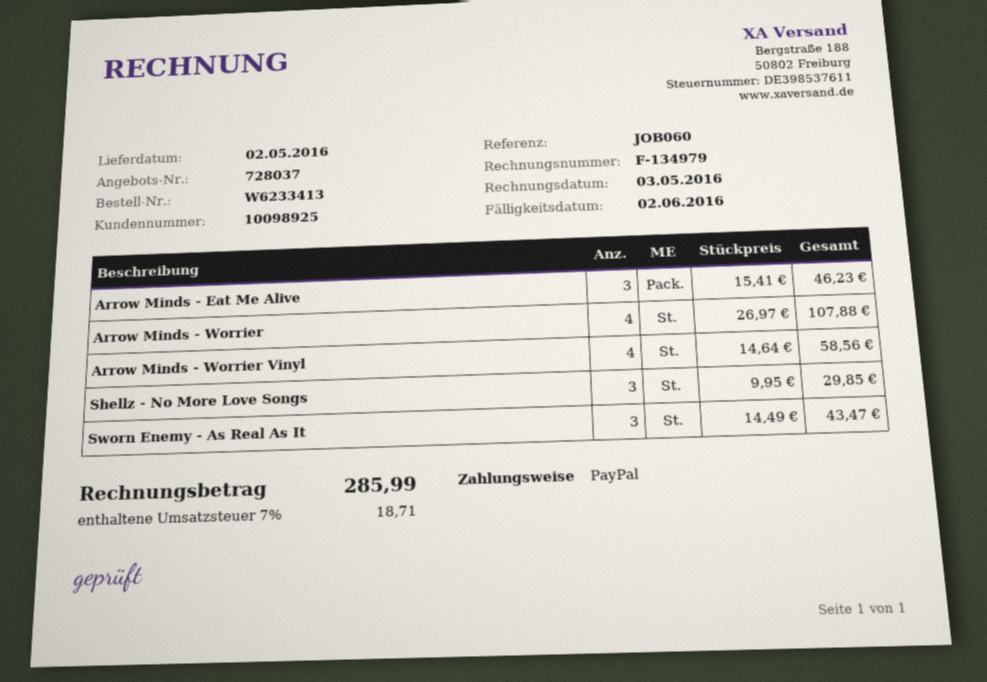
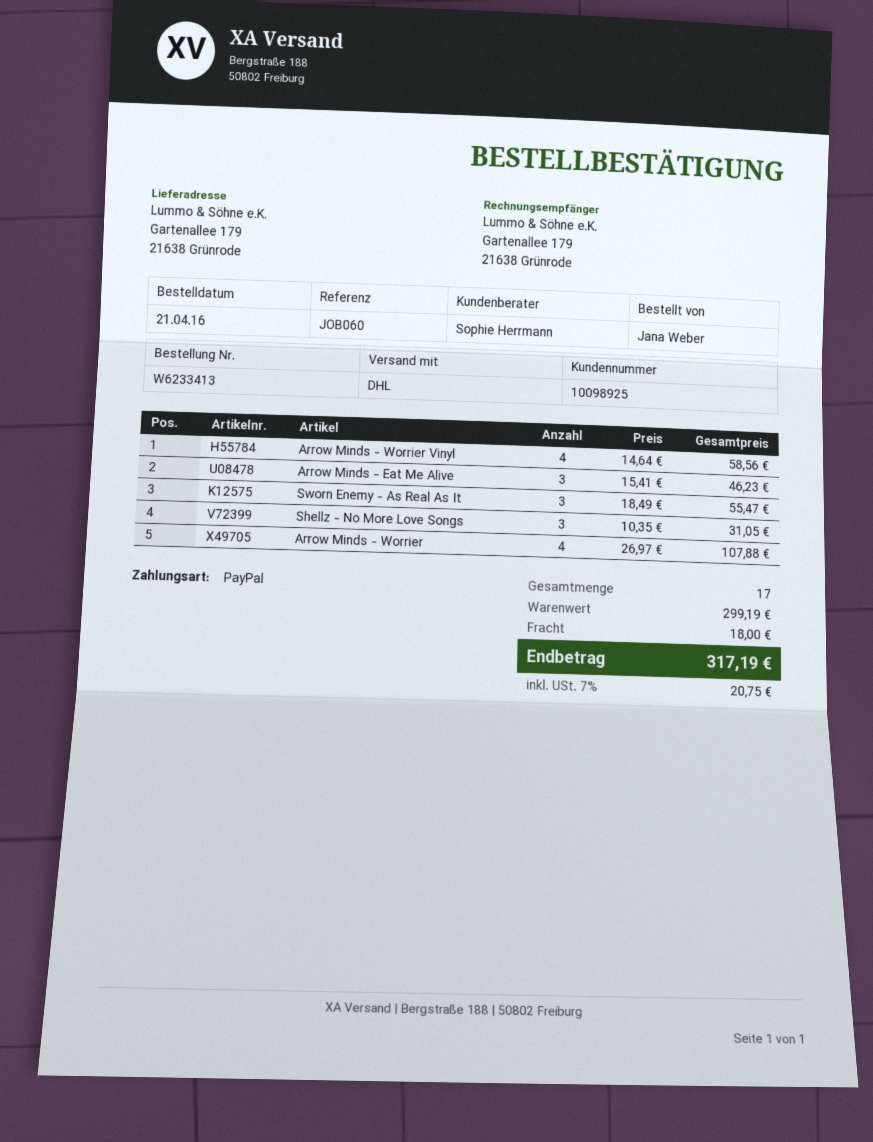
Shellz - No More Love Songs: 3 x 9.95 = 29.85 -> 3 x 10.35 = 31.05
Sworn Enemy - As Real As It: 3 x 14.49 = 43.47 -> 3 x 18.49 = 55.47
shipping: none -> 18.00
tax: 7% = 18.71 -> 7% = 20.75
total: 285.99 -> 317.19

